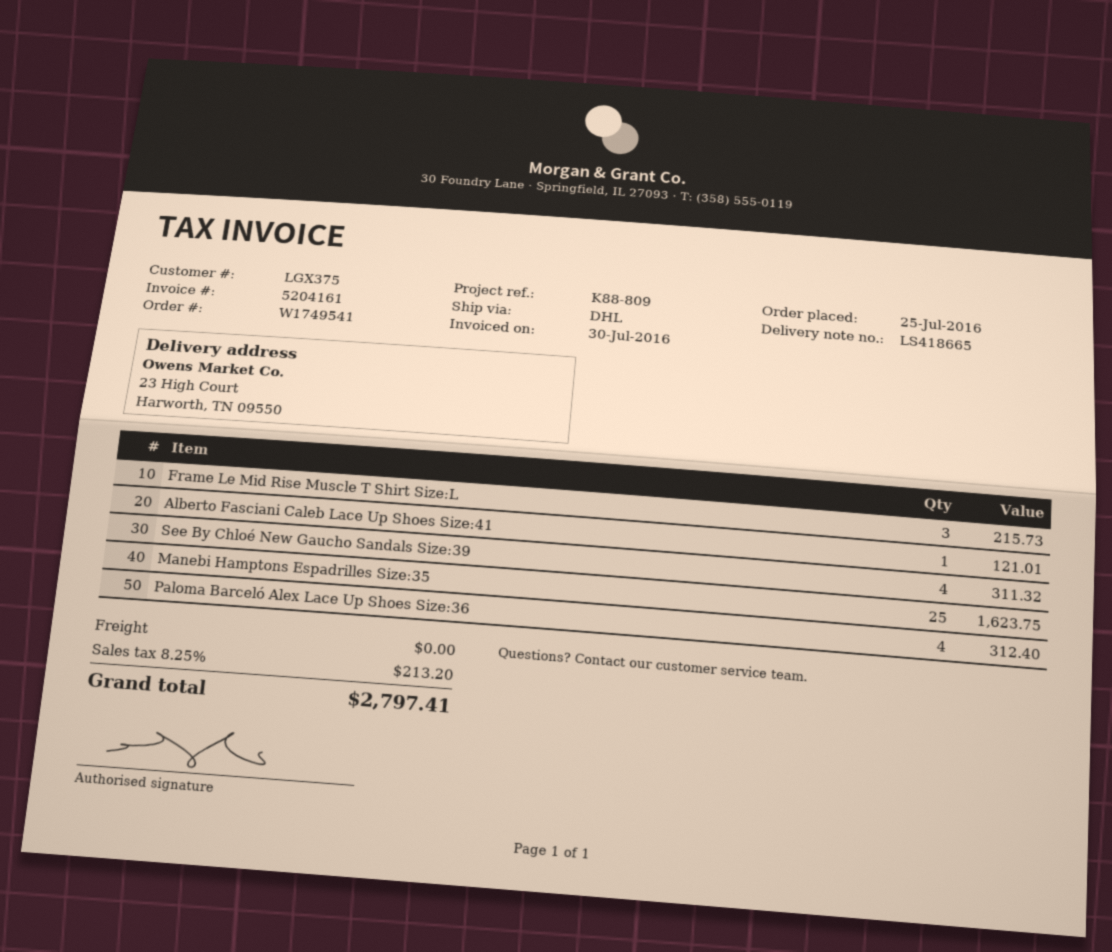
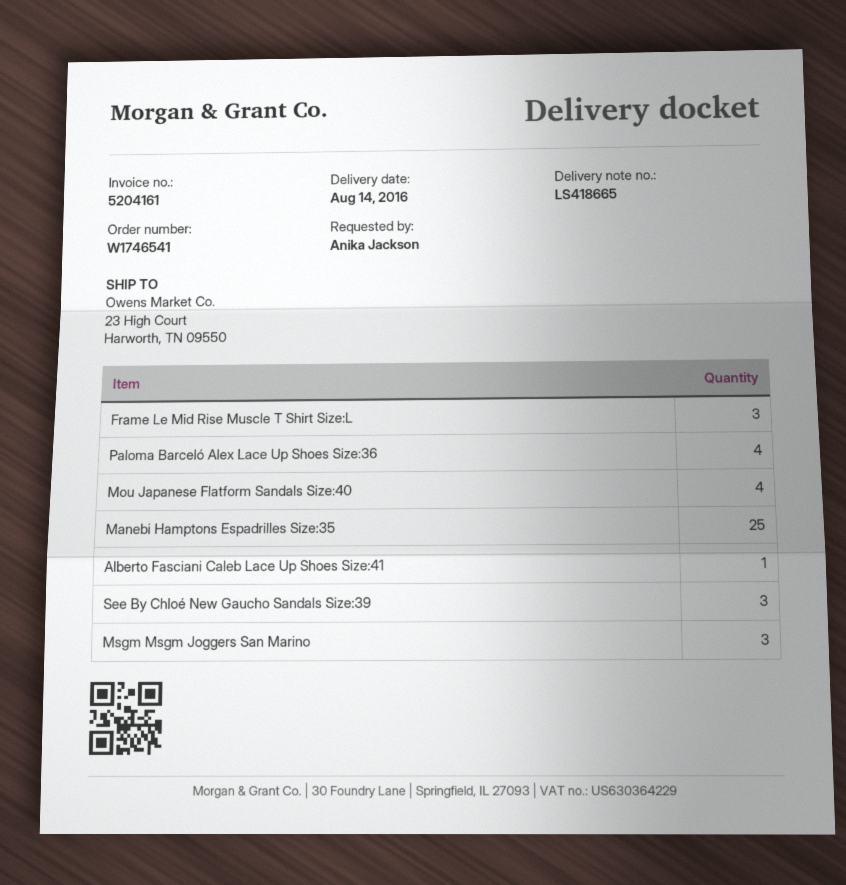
order number: W1749541 -> W1746541
See By Chloé New Gaucho Sandals Size:39: 4 -> 3
Mou Japanese Flatform Sandals Size:40: none -> 4
Msgm Msgm Joggers San Marino: none -> 3

